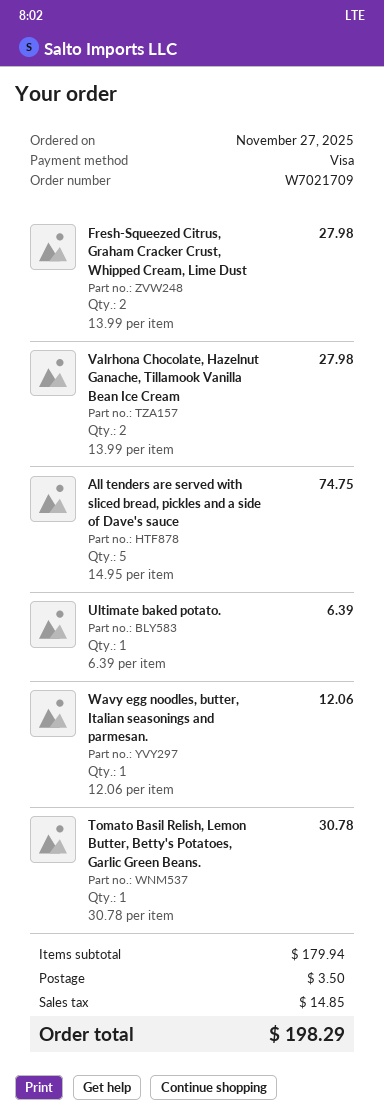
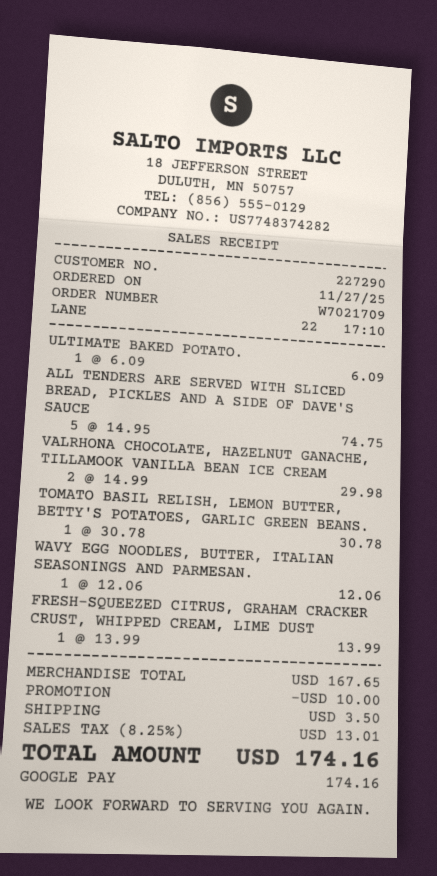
payment method: Visa -> Google Pay
Fresh-Squeezed Citrus, Graham Cracker Crust, Whipped Cream, Lime Dust: 2 x 13.99 = 27.98 -> 1 x 13.99 = 13.99
Valrhona Chocolate, Hazelnut Ganache, Tillamook Vanilla Bean Ice Cream: 2 x 13.99 = 27.98 -> 2 x 14.99 = 29.98
Ultimate baked potato.: 1 x 6.39 = 6.39 -> 1 x 6.09 = 6.09
subtotal: 179.94 -> 167.65
discount: none -> 10.00
tax: 14.85 -> 13.01
total: 198.29 -> 174.16

